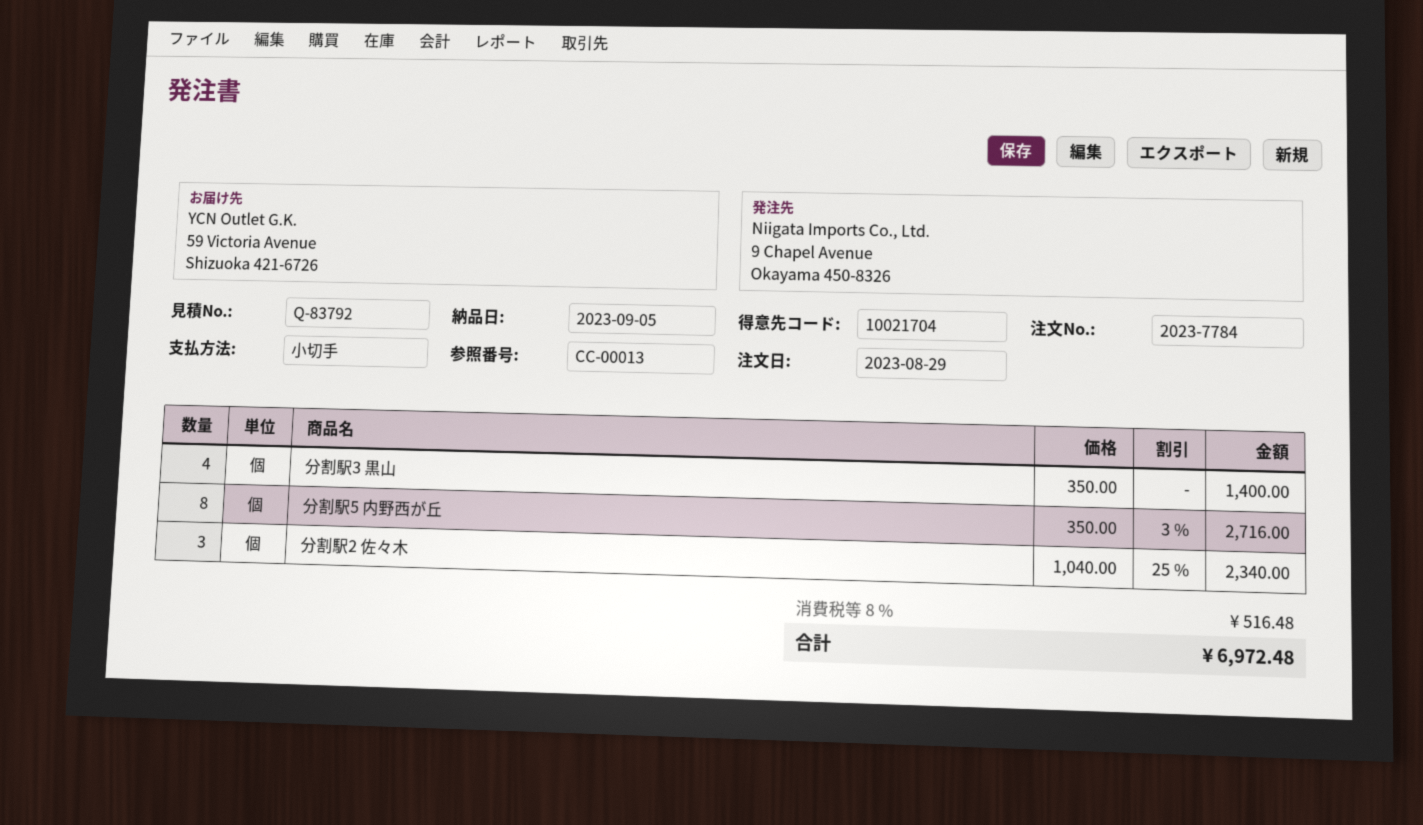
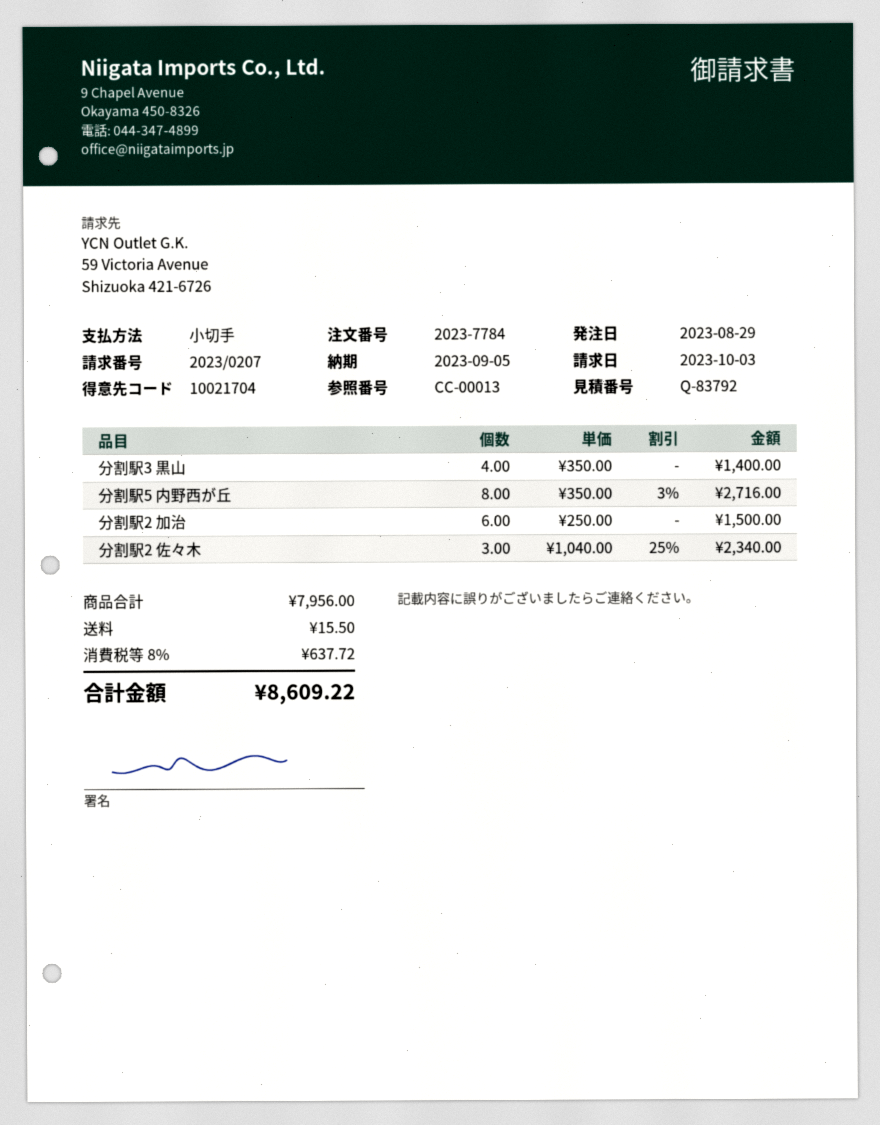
分割駅2 加治: none -> 6 x 250.00 = 1500.00
shipping: none -> 15.50
tax: 8% = 516.48 -> 8% = 637.72
total: 6972.48 -> 8609.22

